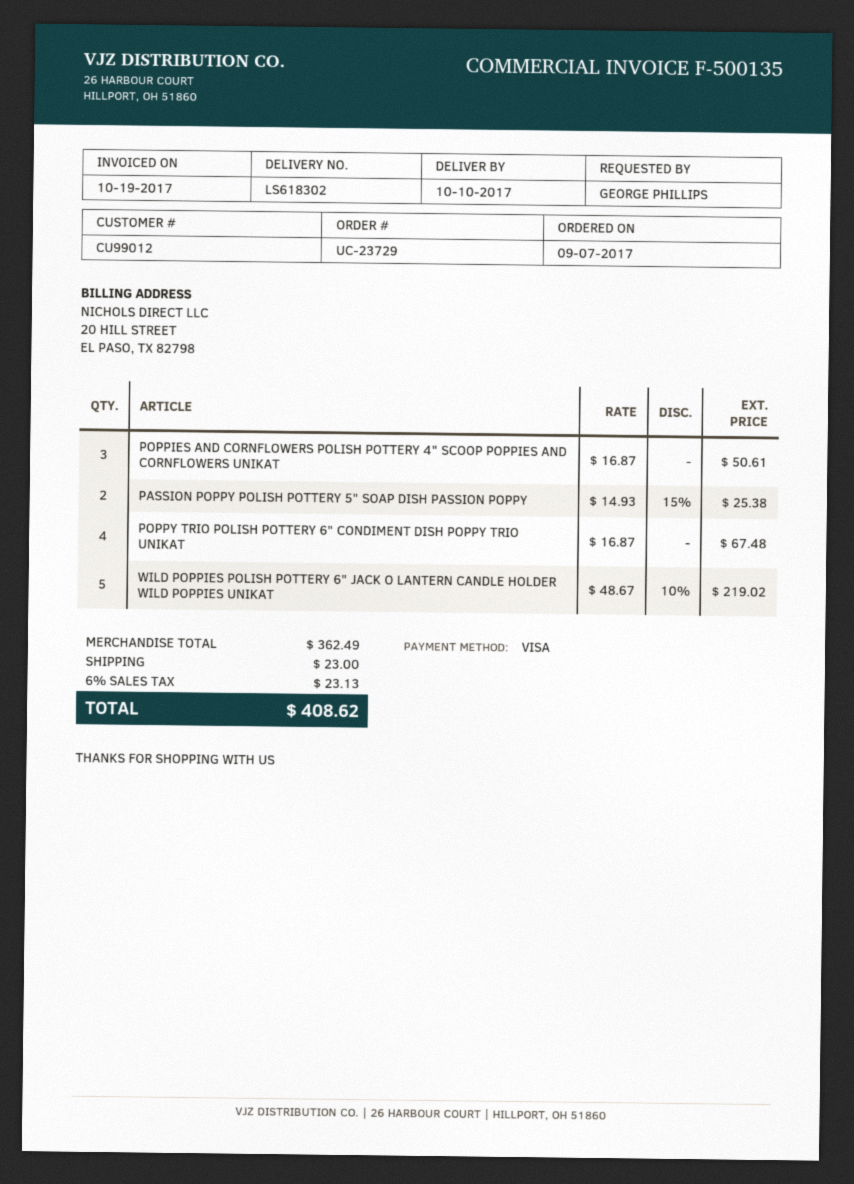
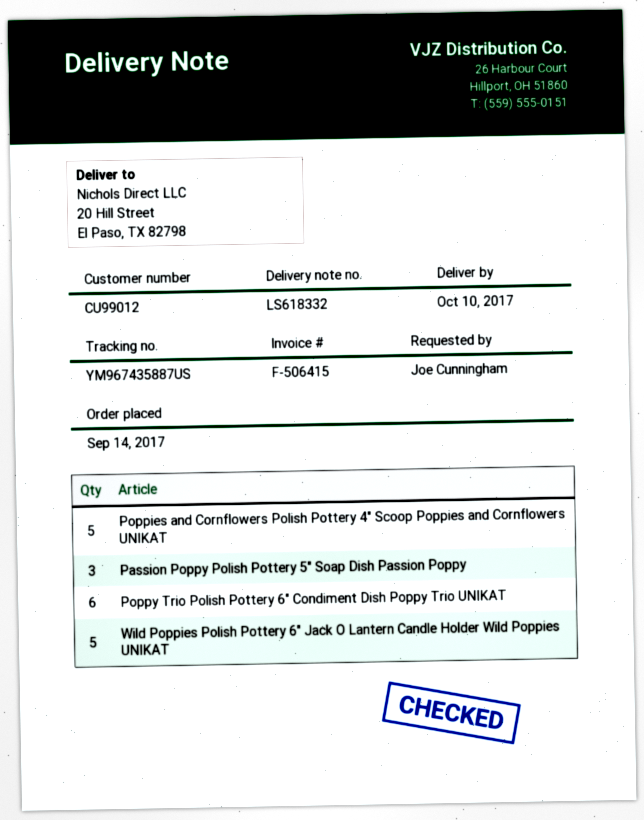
order date: 2017-09-07 -> 2017-09-14
delivery note number: LS618302 -> LS618332
invoice number: F-500135 -> F-506415
ordered by: GEORGE PHILLIPS -> Joe Cunningham
POPPIES AND CORNFLOWERS POLISH POTTERY 4" SCOOP POPPIES AND CORNFLOWERS UNIKAT: 3 -> 5
PASSION POPPY POLISH POTTERY 5" SOAP DISH PASSION POPPY: 2 -> 3
POPPY TRIO POLISH POTTERY 6" CONDIMENT DISH POPPY TRIO UNIKAT: 4 -> 6

